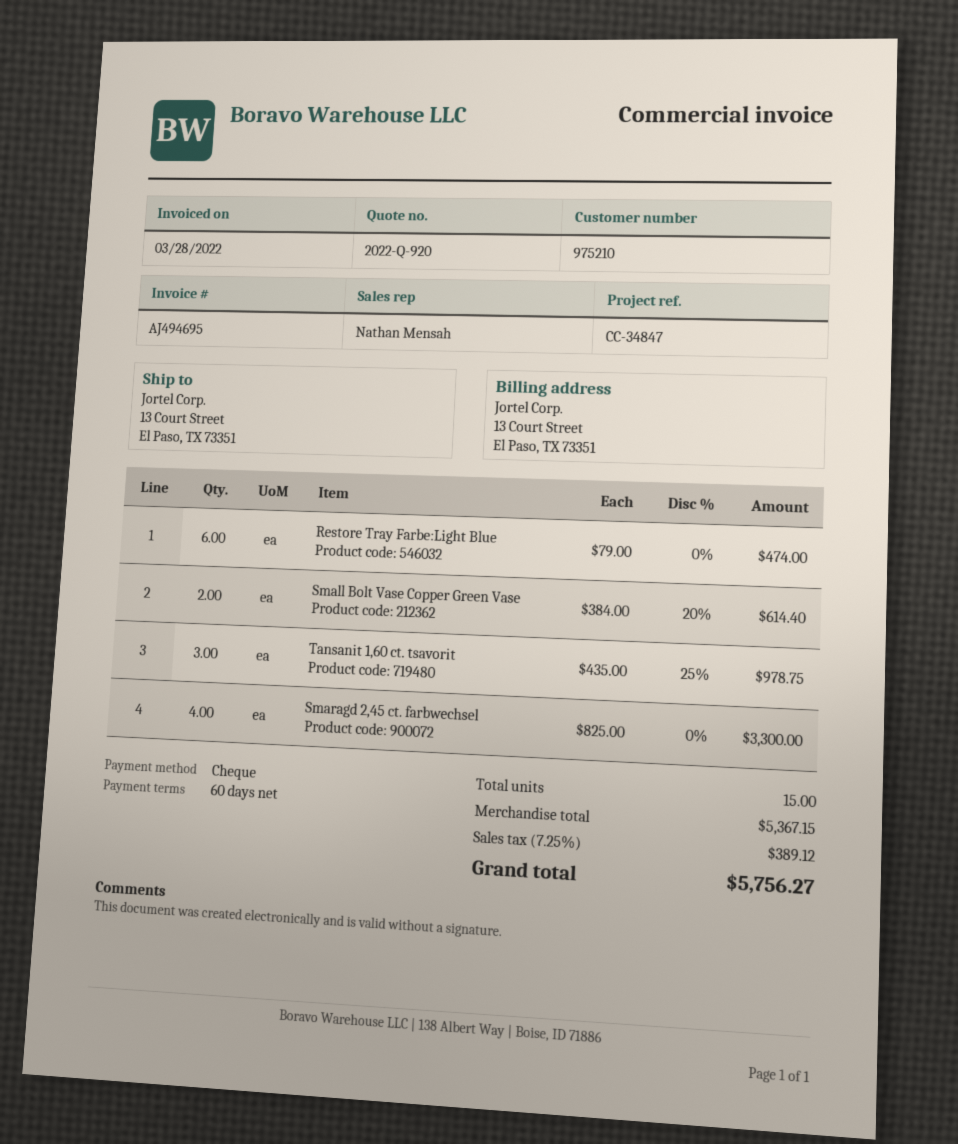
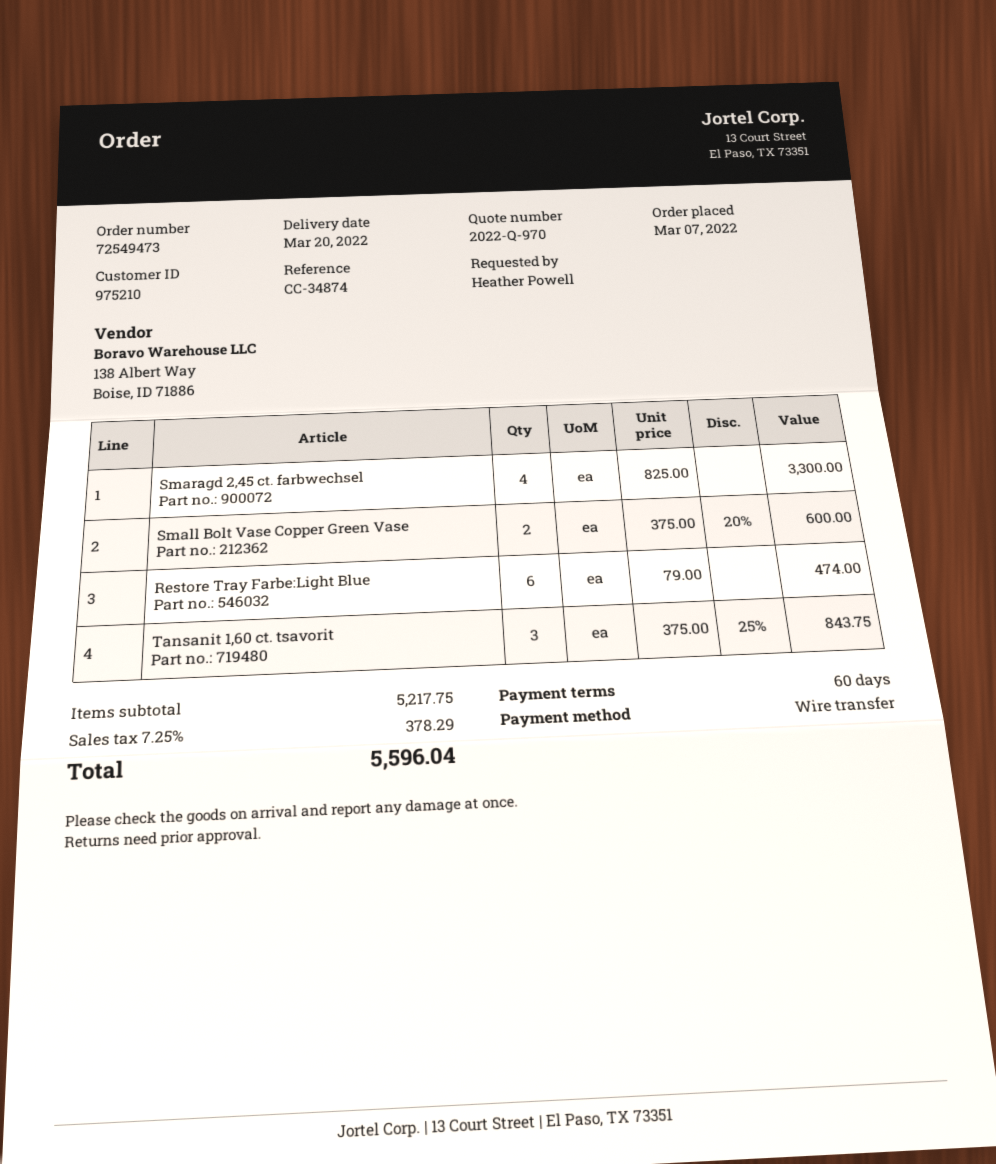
quote number: 2022-Q-920 -> 2022-Q-970
reference: CC-34847 -> CC-34874
payment method: cheque -> bank transfer
Small Bolt Vase Copper Green Vase: 2 x 384.00 - 20% = 614.40 -> 2 x 375.00 - 20% = 600.00
Tansanit 1,60 ct. tsavorit: 3 x 435.00 - 25% = 978.75 -> 3 x 375.00 - 25% = 843.75
subtotal: 5367.15 -> 5217.75
tax: 7.25% = 389.12 -> 7.25% = 378.29
total: 5756.27 -> 5596.04

